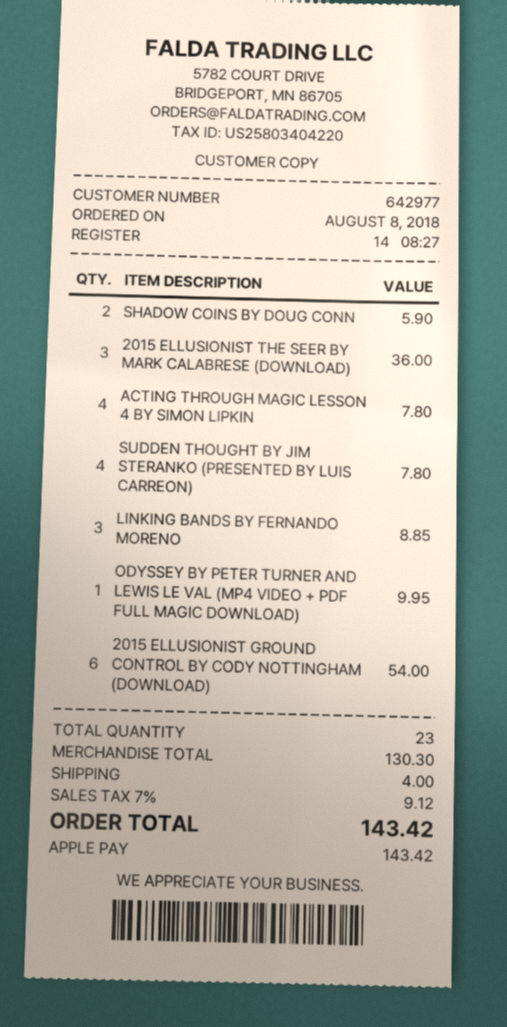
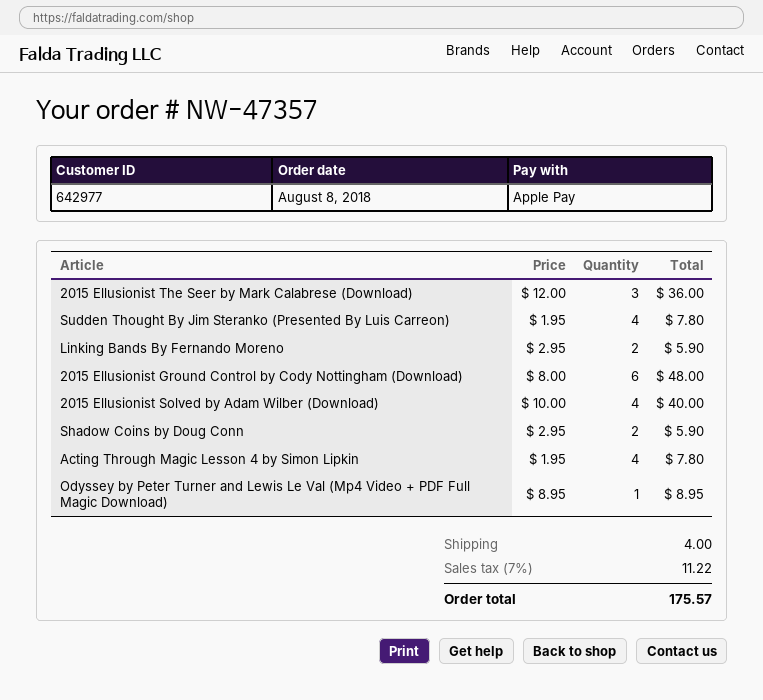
LINKING BANDS BY FERNANDO MORENO: 3 for 8.85 -> 2 for 5.90
ODYSSEY BY PETER TURNER AND LEWIS LE VAL (MP4 VIDEO + PDF FULL MAGIC DOWNLOAD): 1 for 9.95 -> 1 for 8.95
2015 ELLUSIONIST GROUND CONTROL BY CODY NOTTINGHAM (DOWNLOAD): 6 for 54.00 -> 6 for 48.00
2015 Ellusionist Solved by Adam Wilber (Download): none -> 4 for 40.00
tax: 7% = 9.12 -> 7% = 11.22
total: 143.42 -> 175.57

